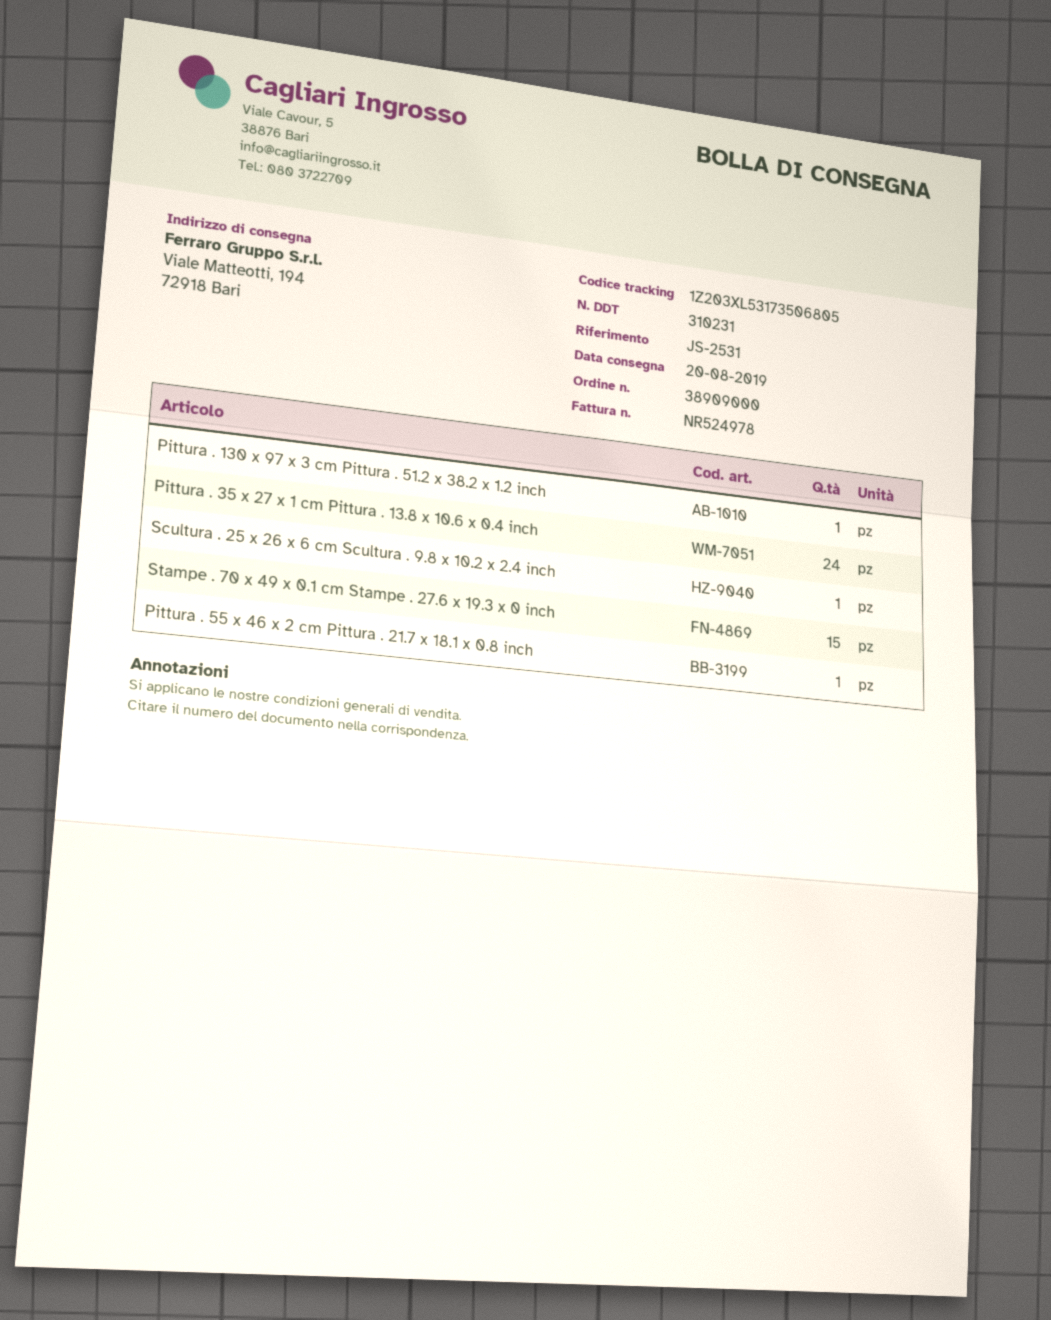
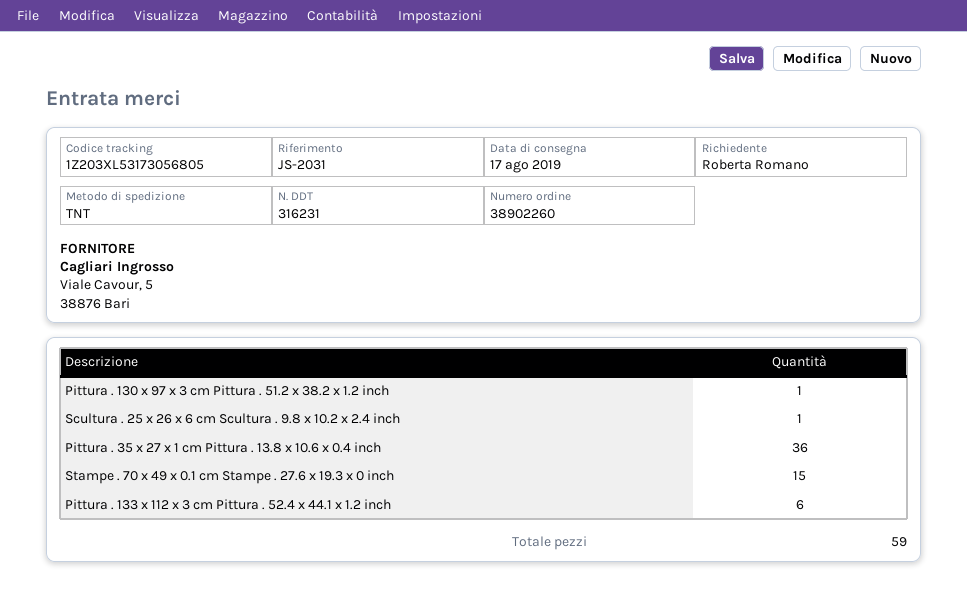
order number: 38909000 -> 38902260
delivery note number: 310231 -> 316231
delivery date: 2019-08-20 -> 2019-08-17
reference: JS-2531 -> JS-2031
tracking number: 1Z203XL53173506805 -> 1Z203XL53173056805
Pittura . 35 x 27 x 1 cm Pittura . 13.8 x 10.6 x 0.4 inch: 24 -> 36
Pittura . 55 x 46 x 2 cm Pittura . 21.7 x 18.1 x 0.8 inch: 1 -> none
Pittura . 133 x 112 x 3 cm Pittura . 52.4 x 44.1 x 1.2 inch: none -> 6

